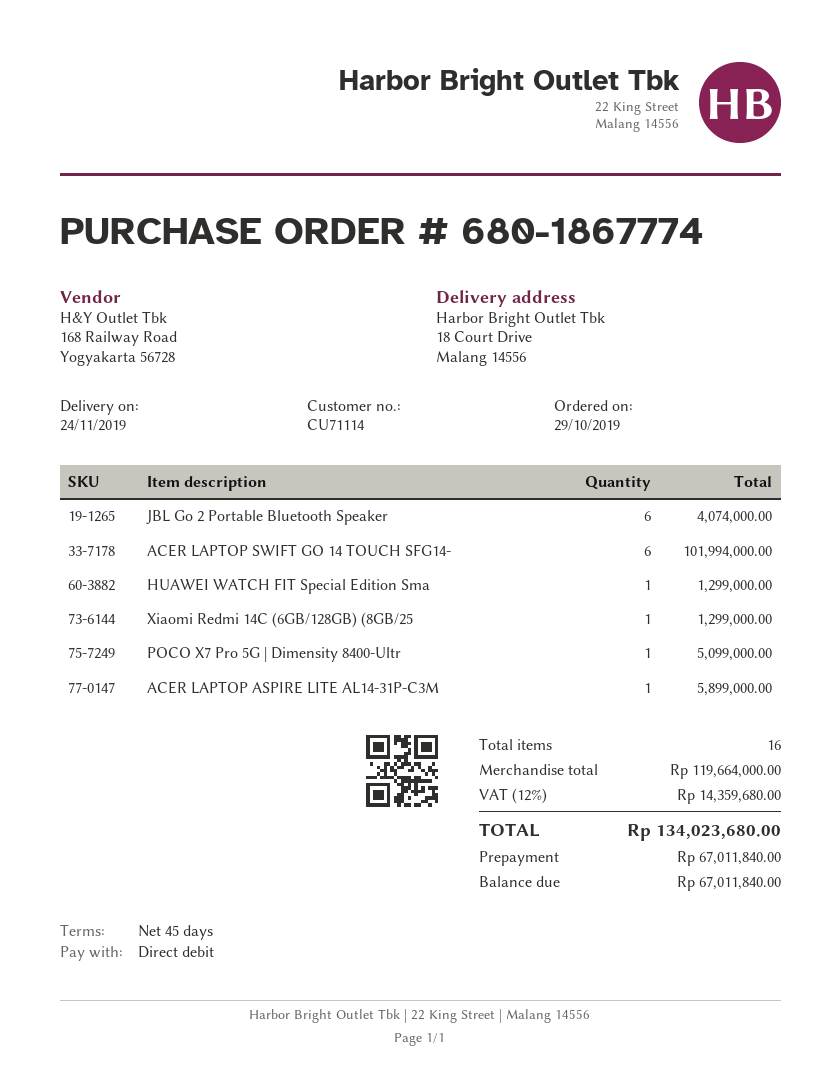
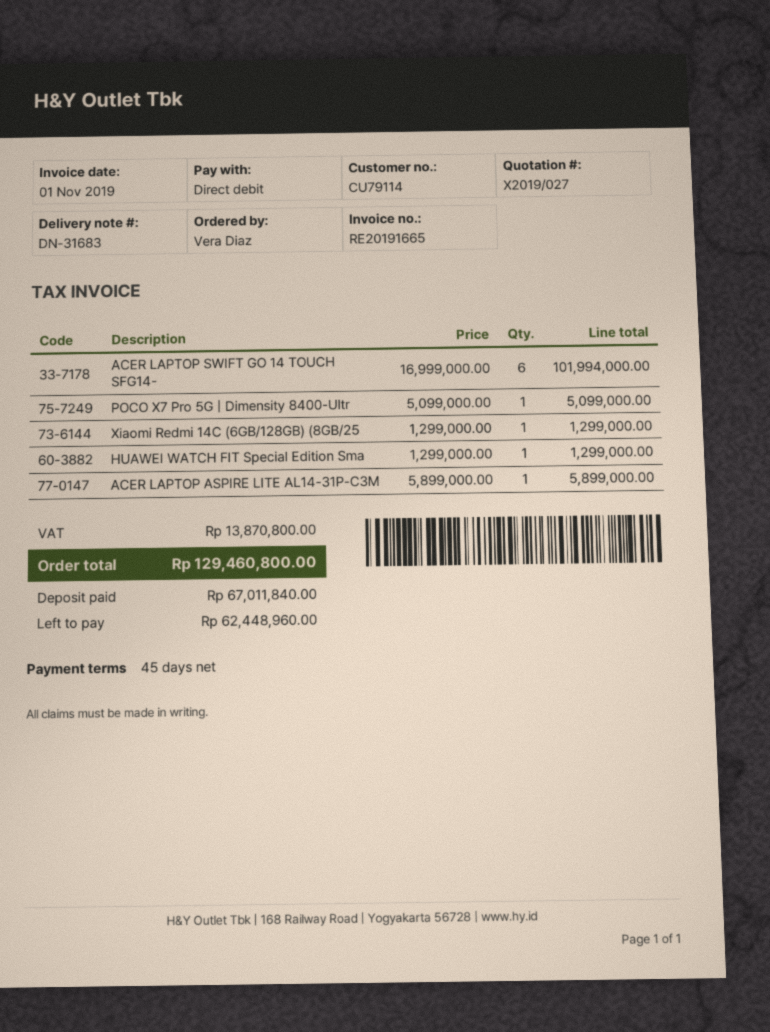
customer number: CU71114 -> CU79114
JBL Go 2 Portable Bluetooth Speaker: 6 for 4074000.00 -> none
tax: 14359680.00 -> 13870800.00
total: 134023680.00 -> 129460800.00
balance: 67011840.00 -> 62448960.00

